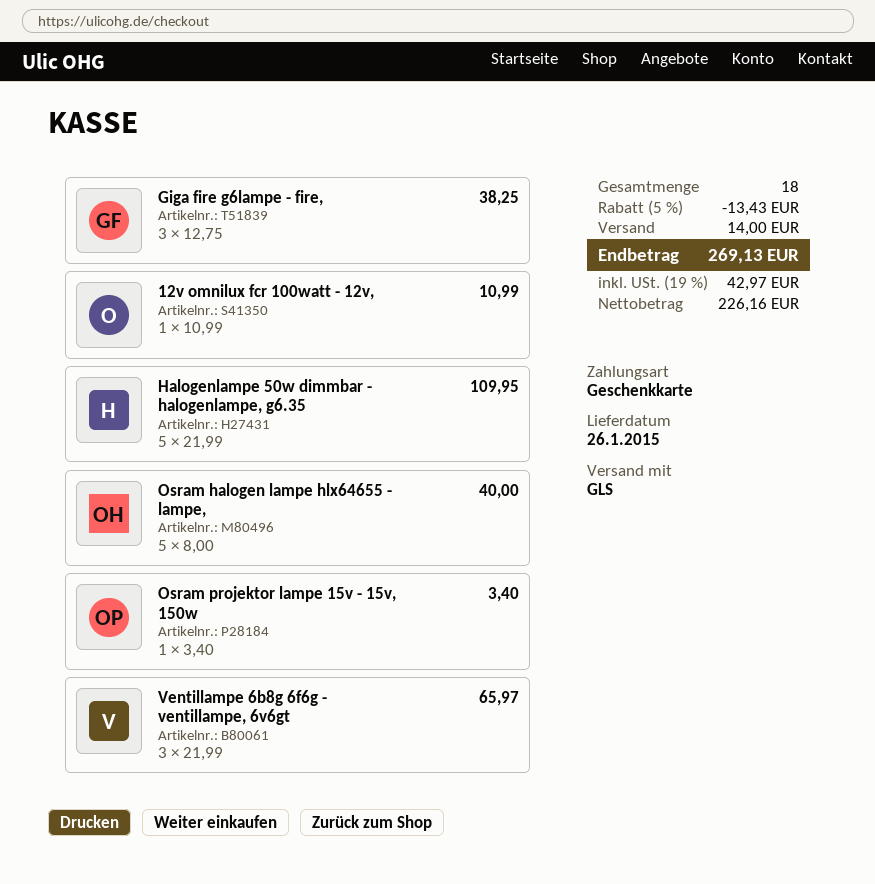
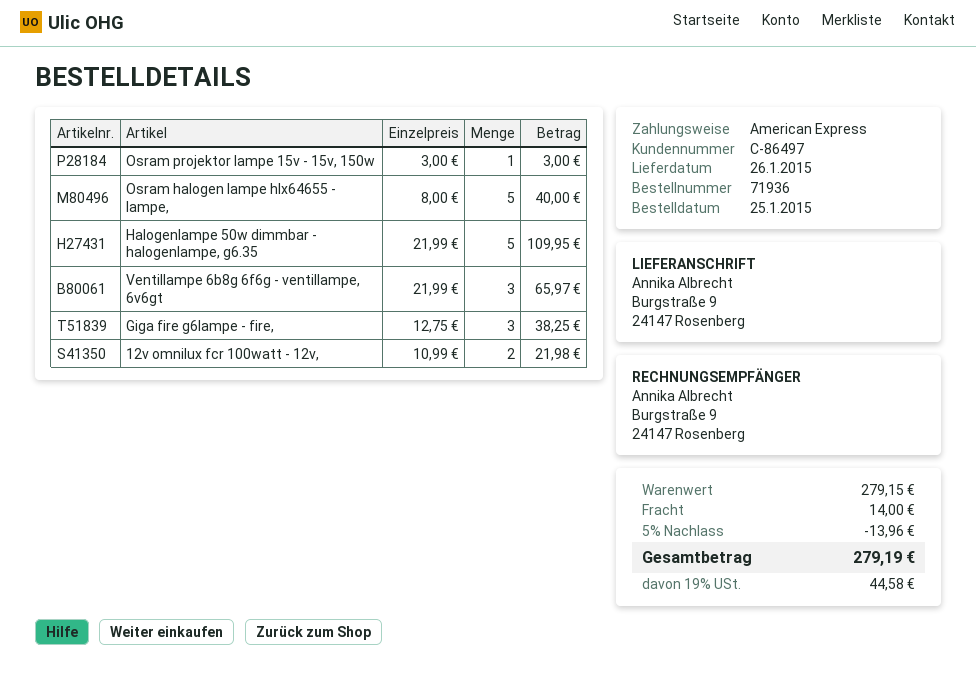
payment method: gift card -> American Express
12v omnilux fcr 100watt - 12v,: 1 x 10.99 = 10.99 -> 2 x 10.99 = 21.98
Osram projektor lampe 15v - 15v, 150w: 1 x 3.40 = 3.40 -> 1 x 3.00 = 3.00
discount: 5% = 13.43 -> 5% = 13.96
tax: 19% = 42.97 -> 19% = 44.58
total: 269.13 -> 279.19

